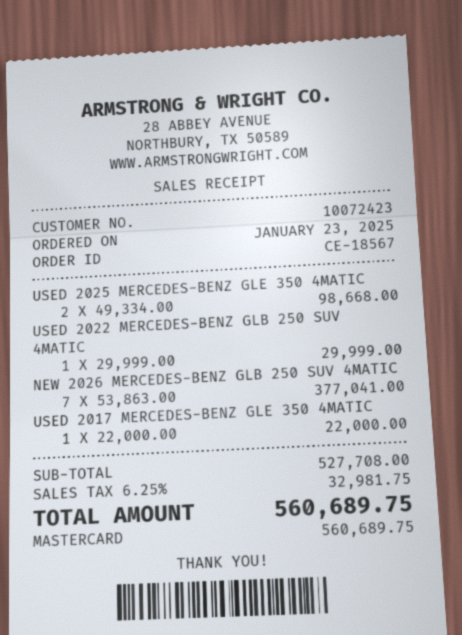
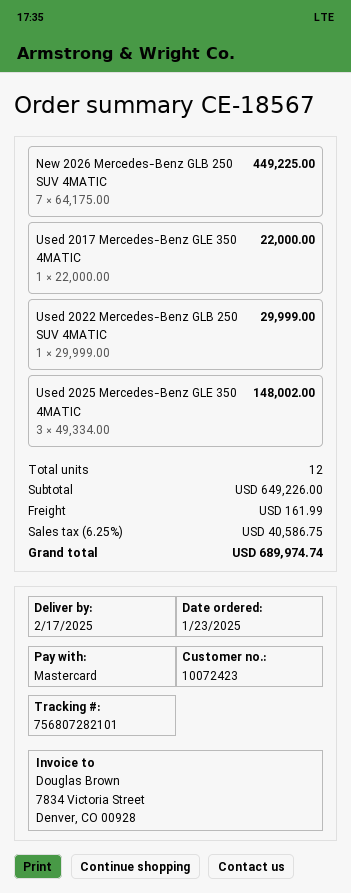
USED 2025 MERCEDES-BENZ GLE 350 4MATIC: 2 x 49334.00 = 98668.00 -> 3 x 49334.00 = 148002.00
NEW 2026 MERCEDES-BENZ GLB 250 SUV 4MATIC: 7 x 53863.00 = 377041.00 -> 7 x 64175.00 = 449225.00
subtotal: 527708.00 -> 649226.00
shipping: none -> 161.99
tax: 6.25% = 32981.75 -> 6.25% = 40586.75
total: 560689.75 -> 689974.74

